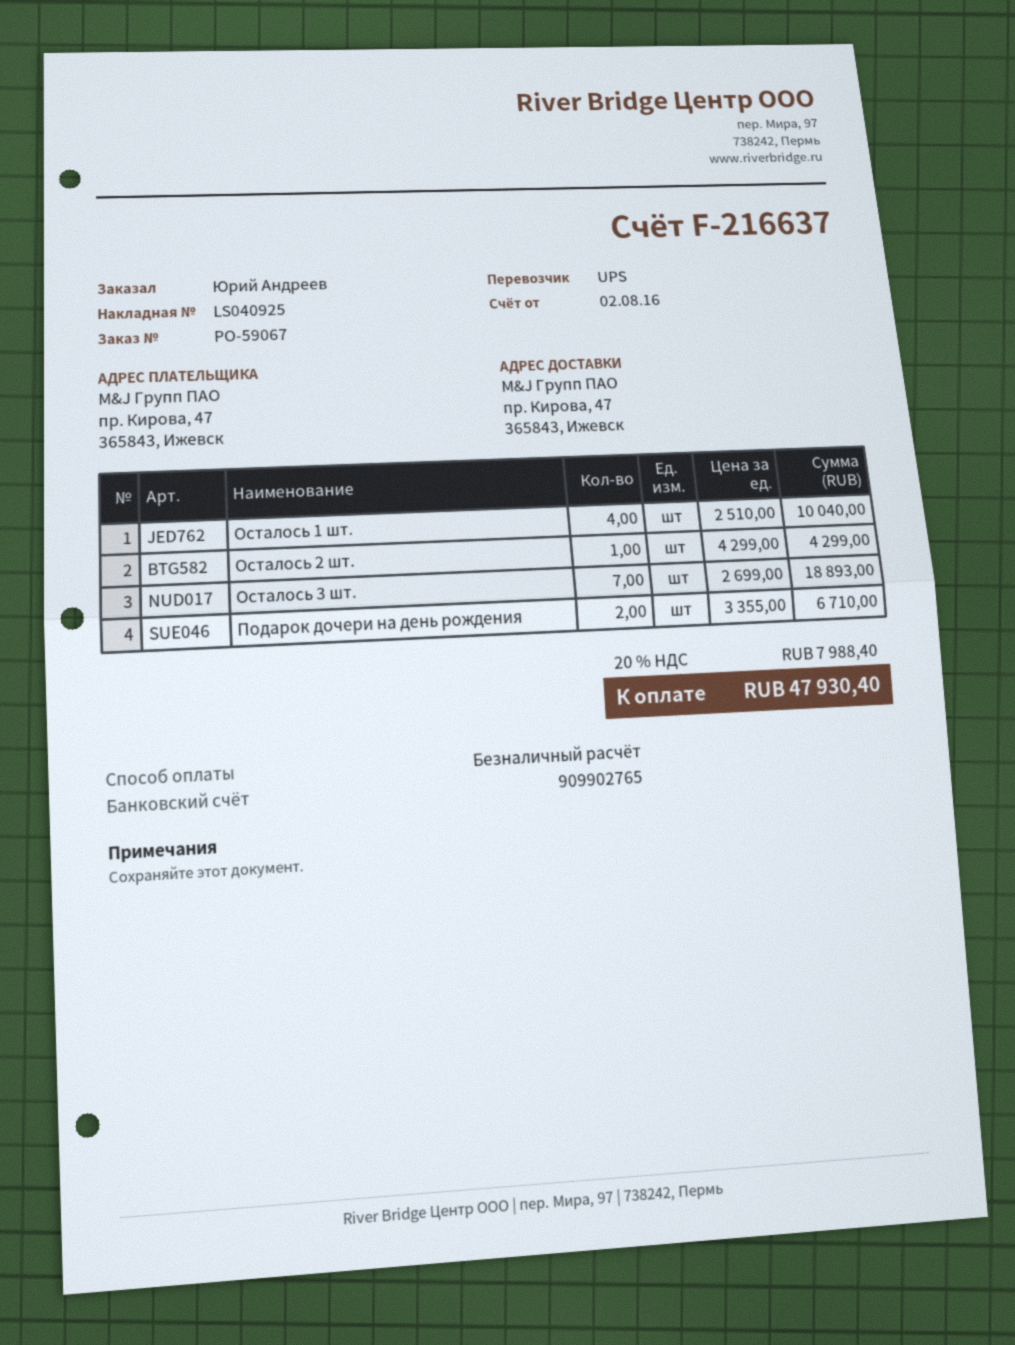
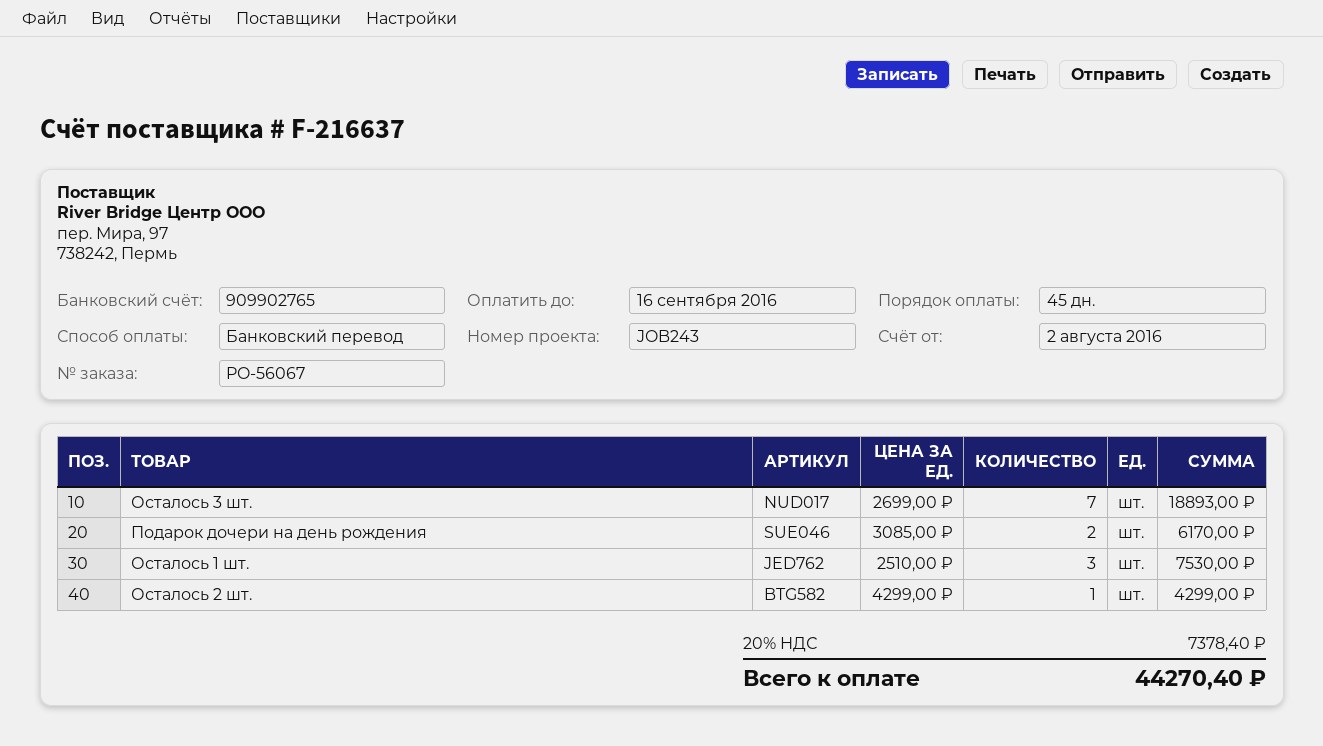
order number: PO-59067 -> PO-56067
Осталось 1 шт.: 4 x 2510.00 = 10040.00 -> 3 x 2510.00 = 7530.00
Подарок дочери на день рождения: 2 x 3355.00 = 6710.00 -> 2 x 3085.00 = 6170.00
tax: 20% = 7988.40 -> 20% = 7378.40
total: 47930.40 -> 44270.40

